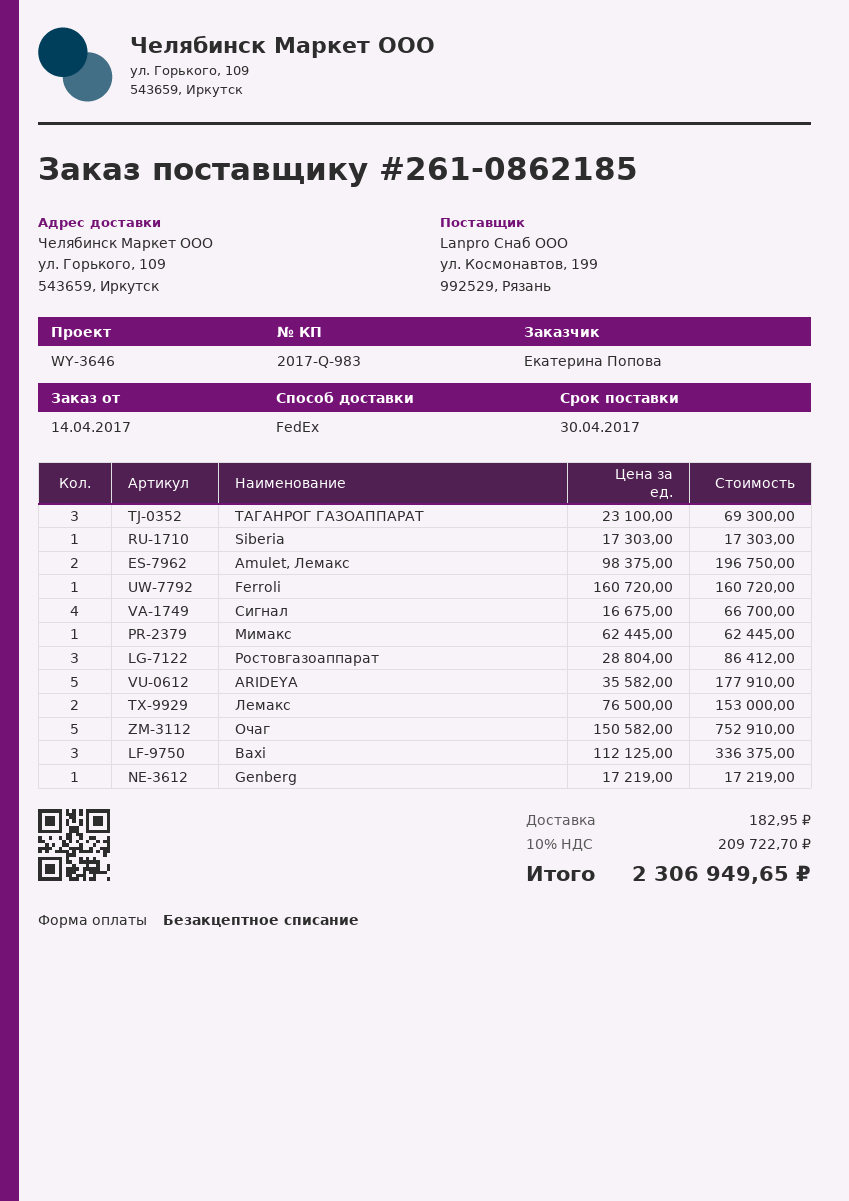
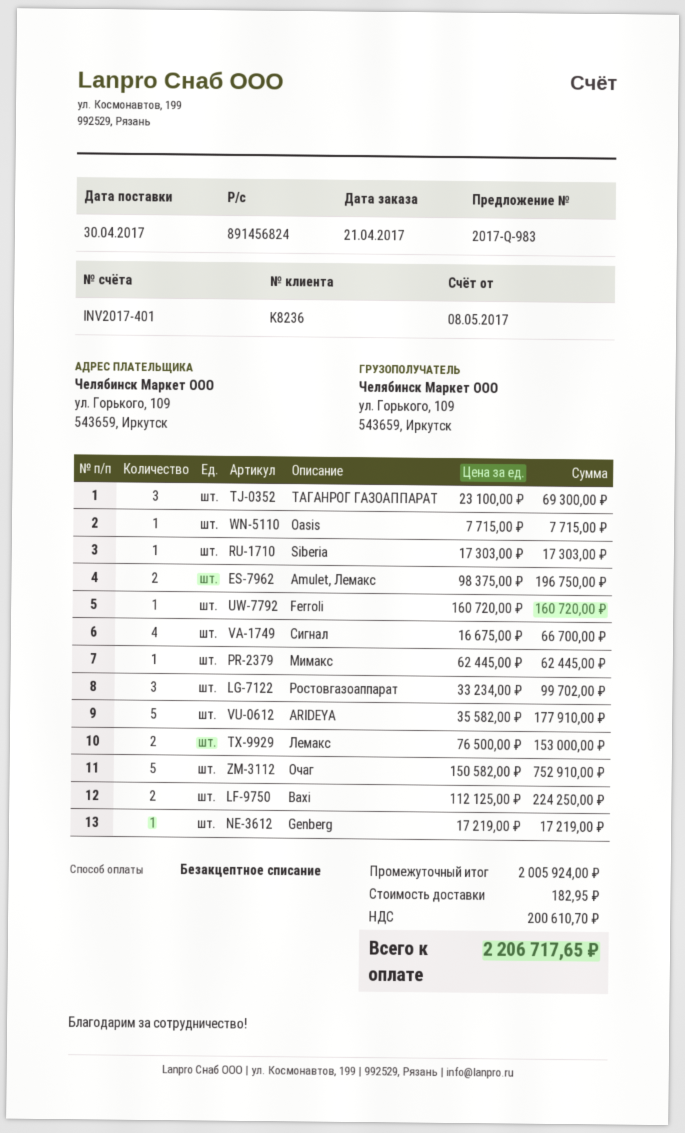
order date: 2017-04-14 -> 2017-04-21
Ростовгазоаппарат: 3 x 28804.00 = 86412.00 -> 3 x 33234.00 = 99702.00
Baxi: 3 x 112125.00 = 336375.00 -> 2 x 112125.00 = 224250.00
Oasis: none -> 1 x 7715.00 = 7715.00
tax: 209722.70 -> 200610.70
total: 2306949.65 -> 2206717.65

